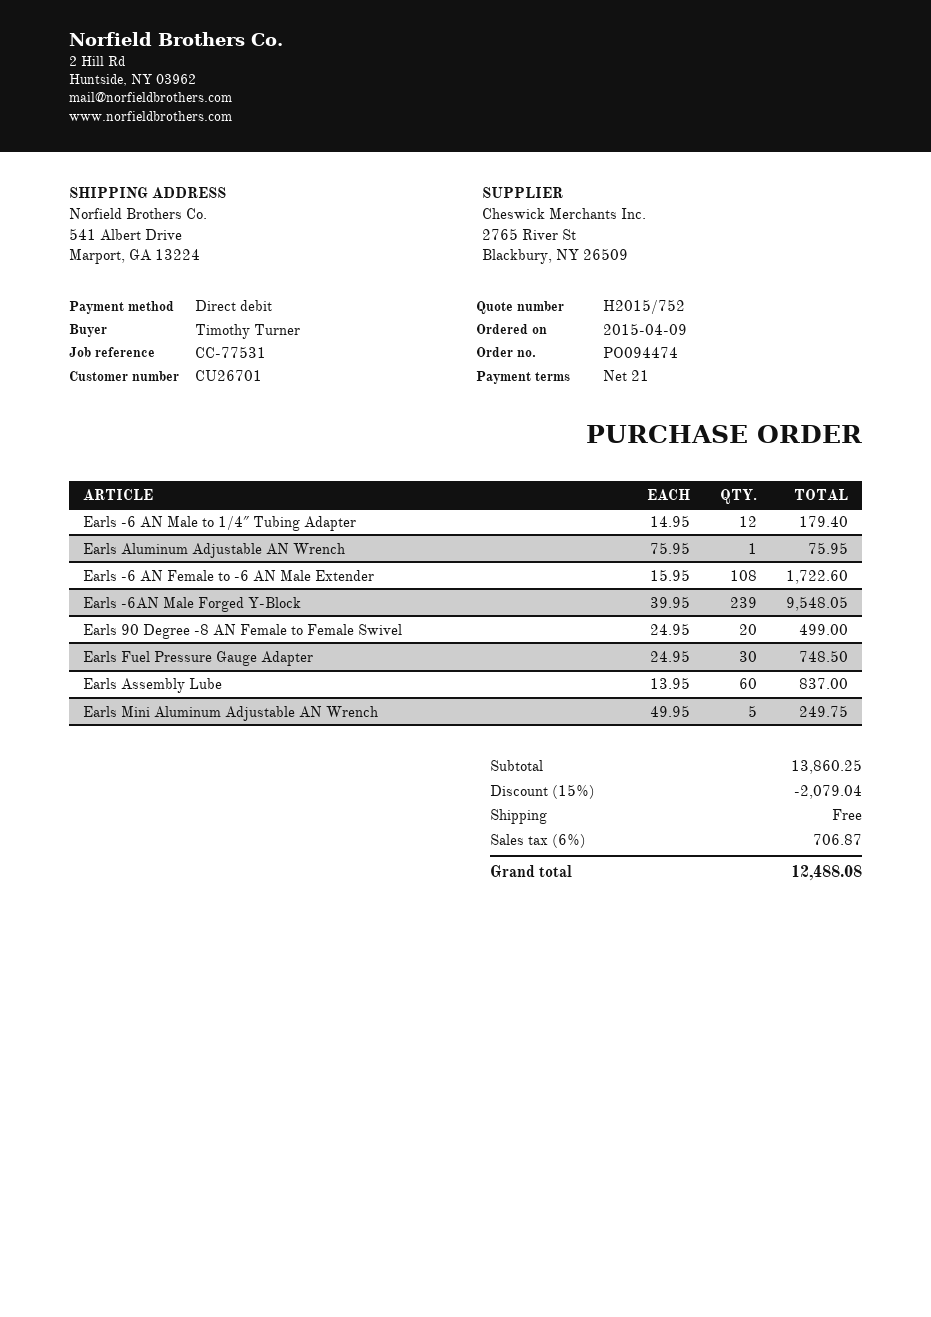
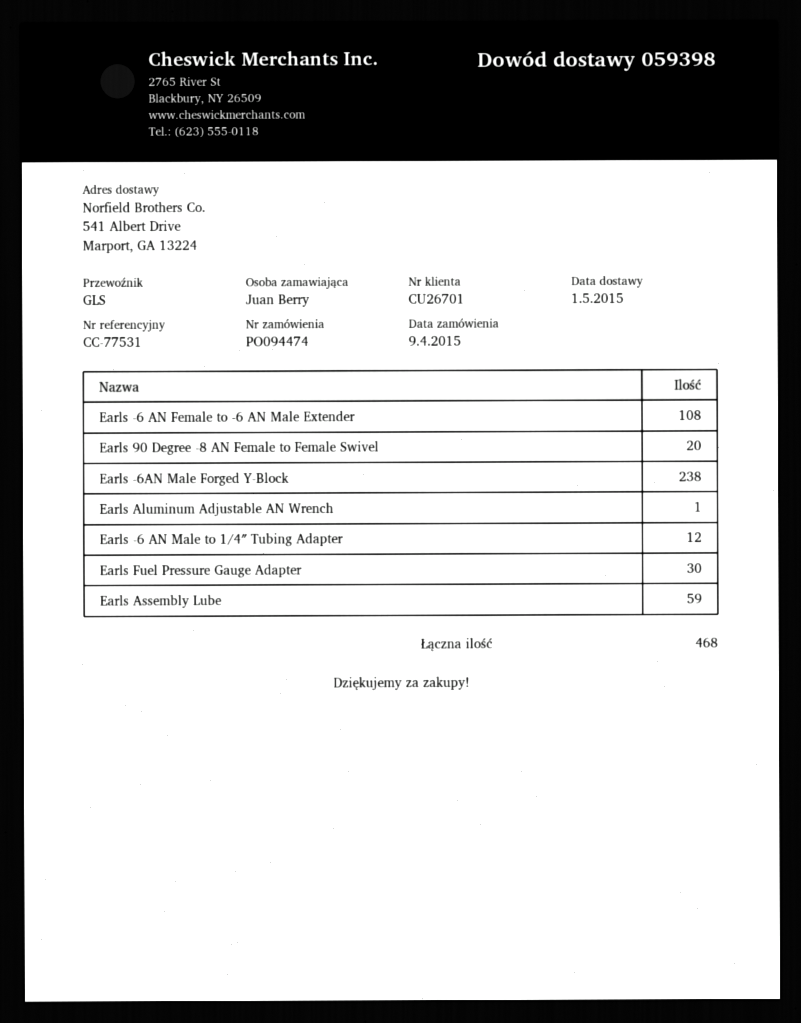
ordered by: Timothy Turner -> Juan Berry
Earls -6AN Male Forged Y-Block: 239 -> 238
Earls Assembly Lube: 60 -> 59
Earls Mini Aluminum Adjustable AN Wrench: 5 -> none

